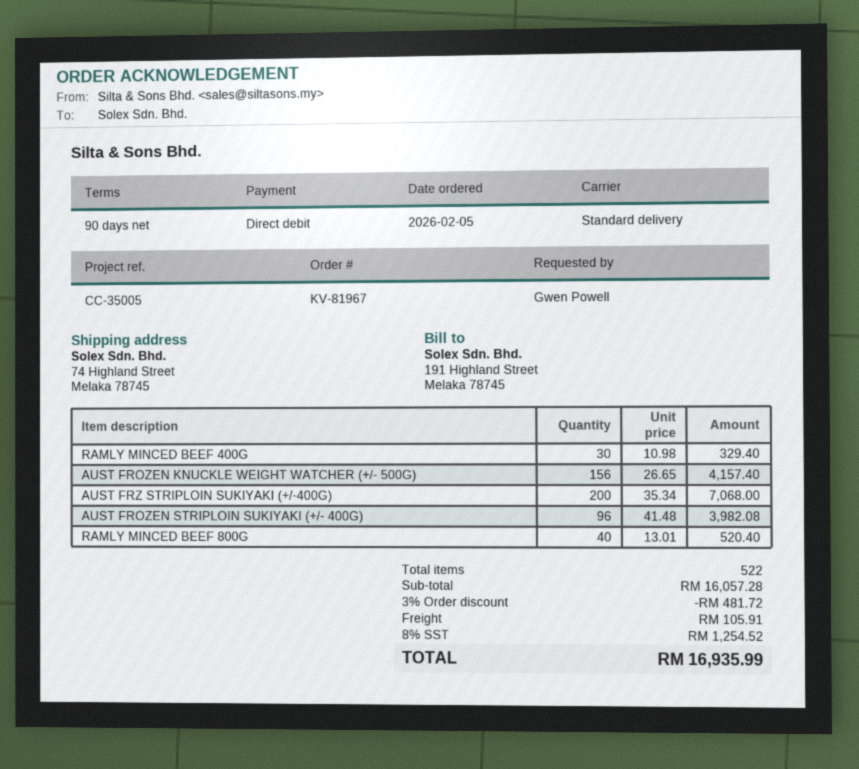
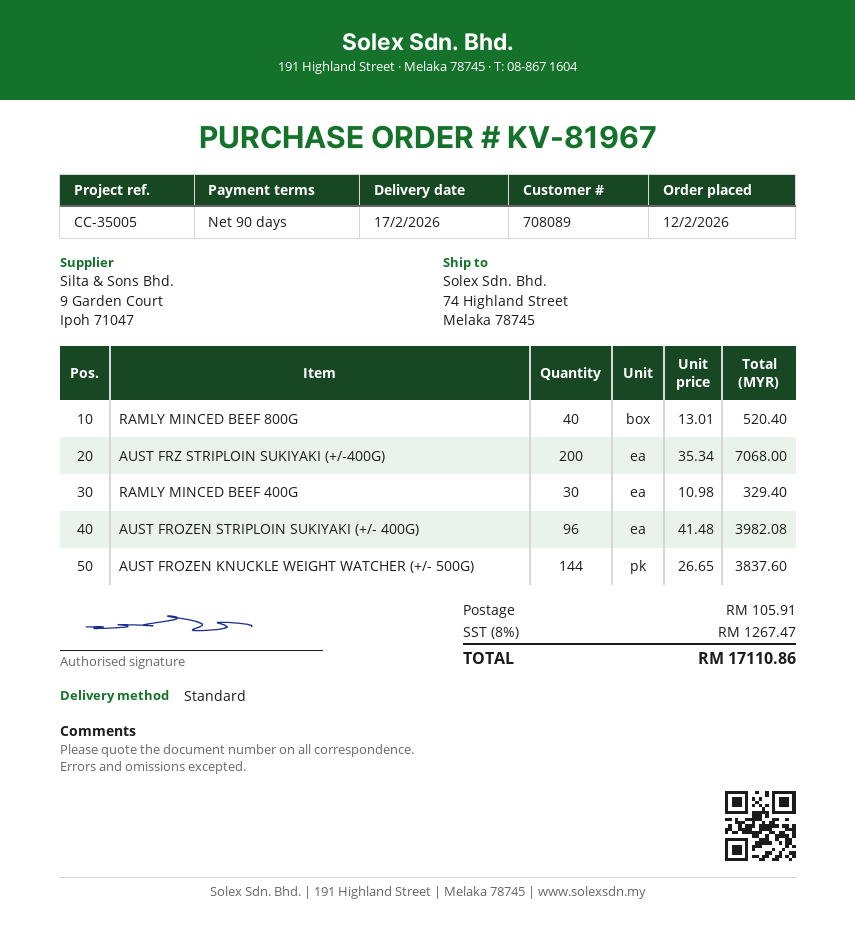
order date: 2026-02-05 -> 2026-02-12
AUST FROZEN KNUCKLE WEIGHT WATCHER (+/- 500G): 156 x 26.65 = 4157.40 -> 144 x 26.65 = 3837.60
discount: 3% = 481.72 -> none
tax: 8% = 1254.52 -> 8% = 1267.47
total: 16935.99 -> 17110.86

